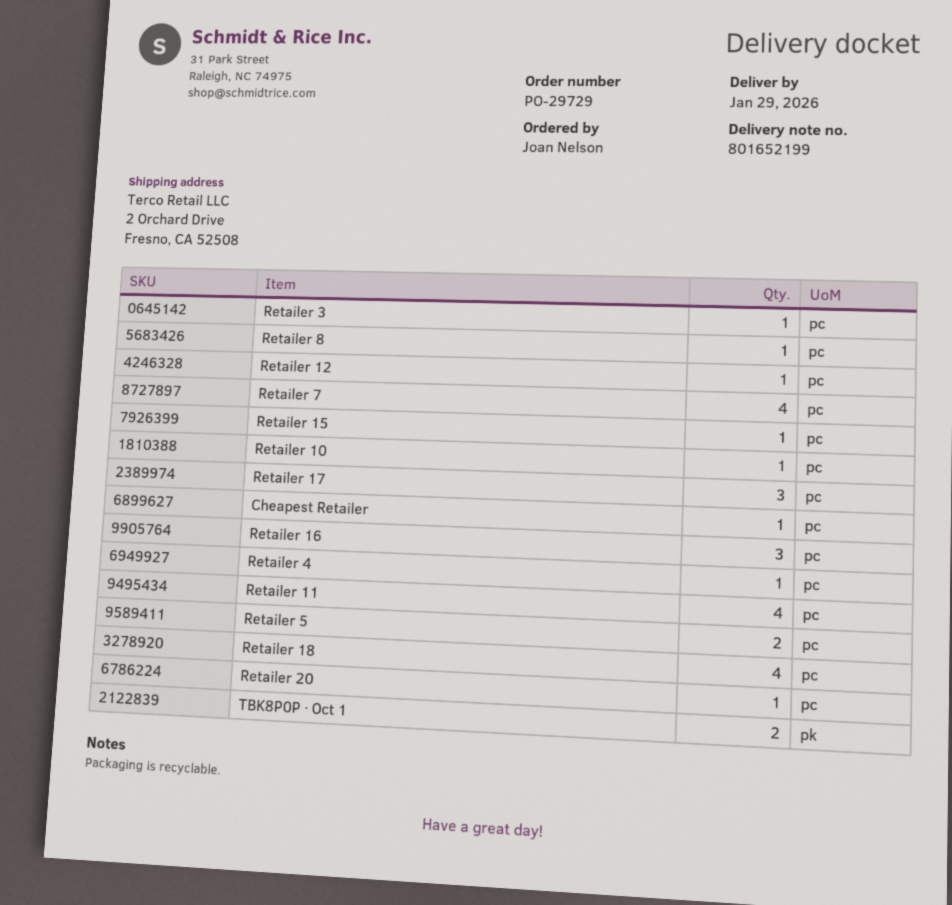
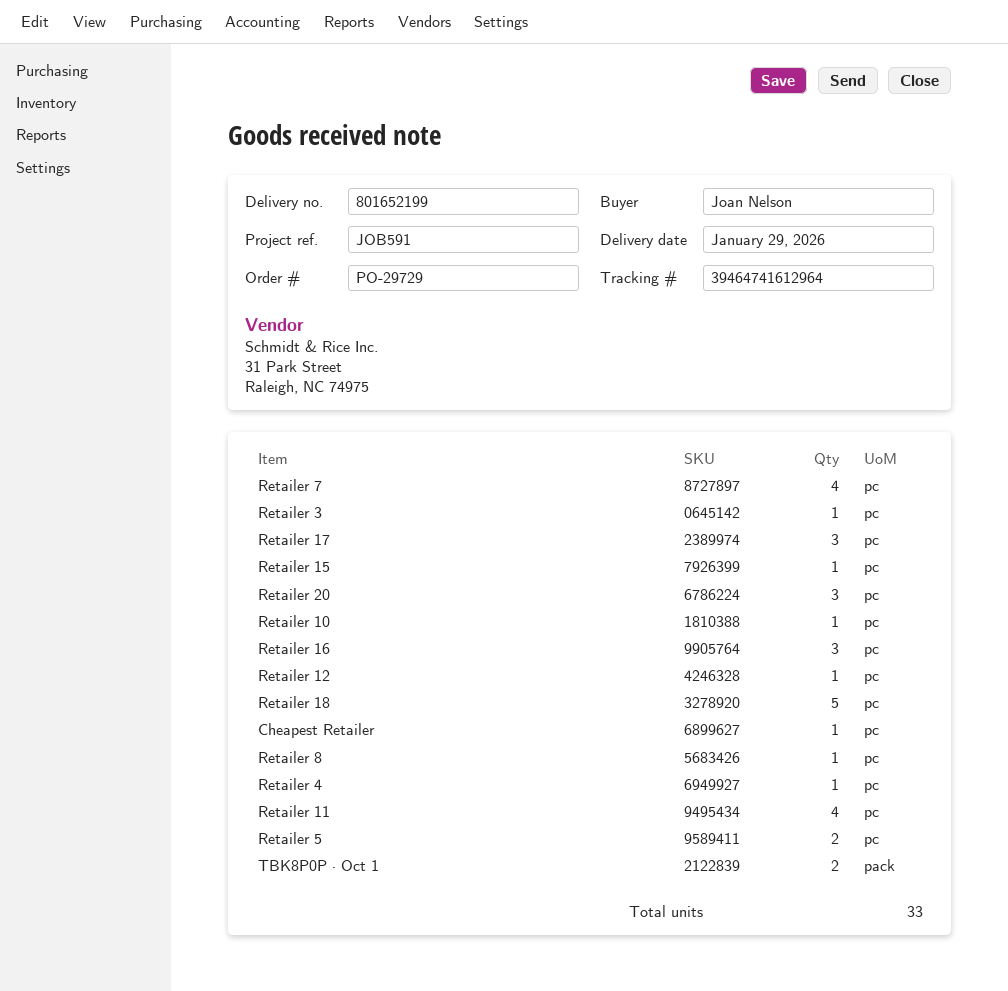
Retailer 18: 4 -> 5
Retailer 20: 1 -> 3

